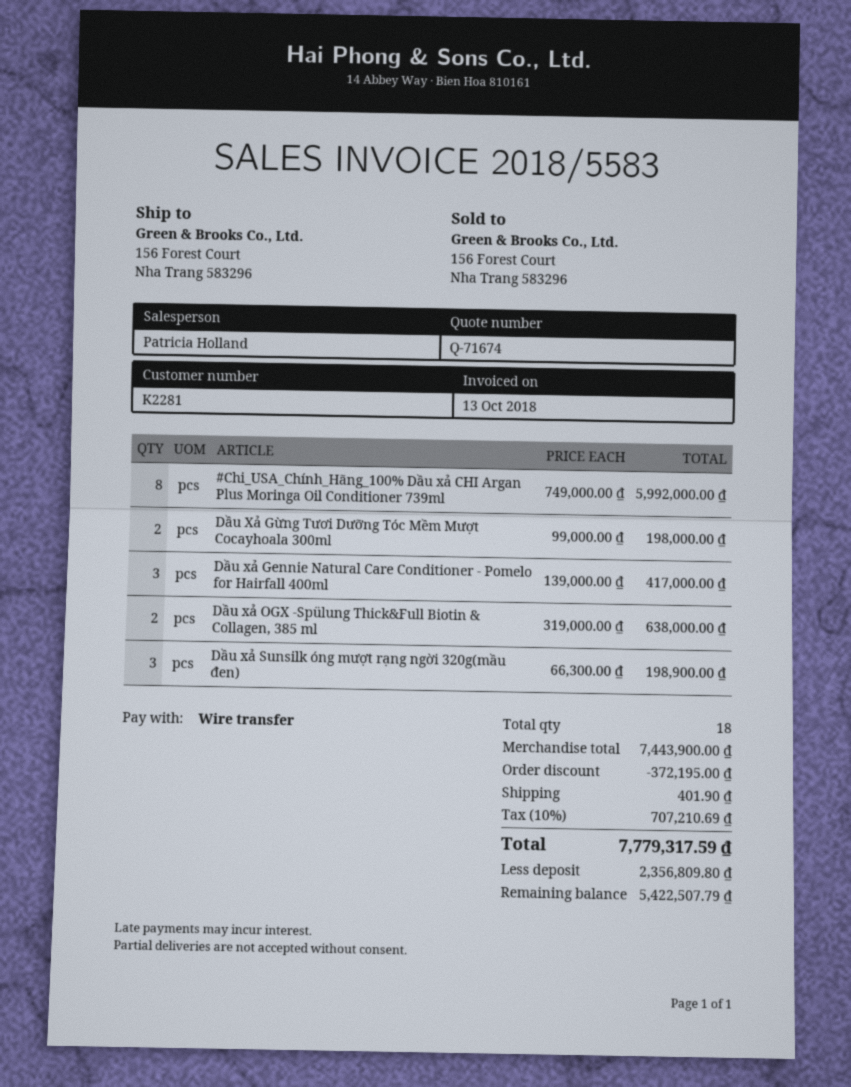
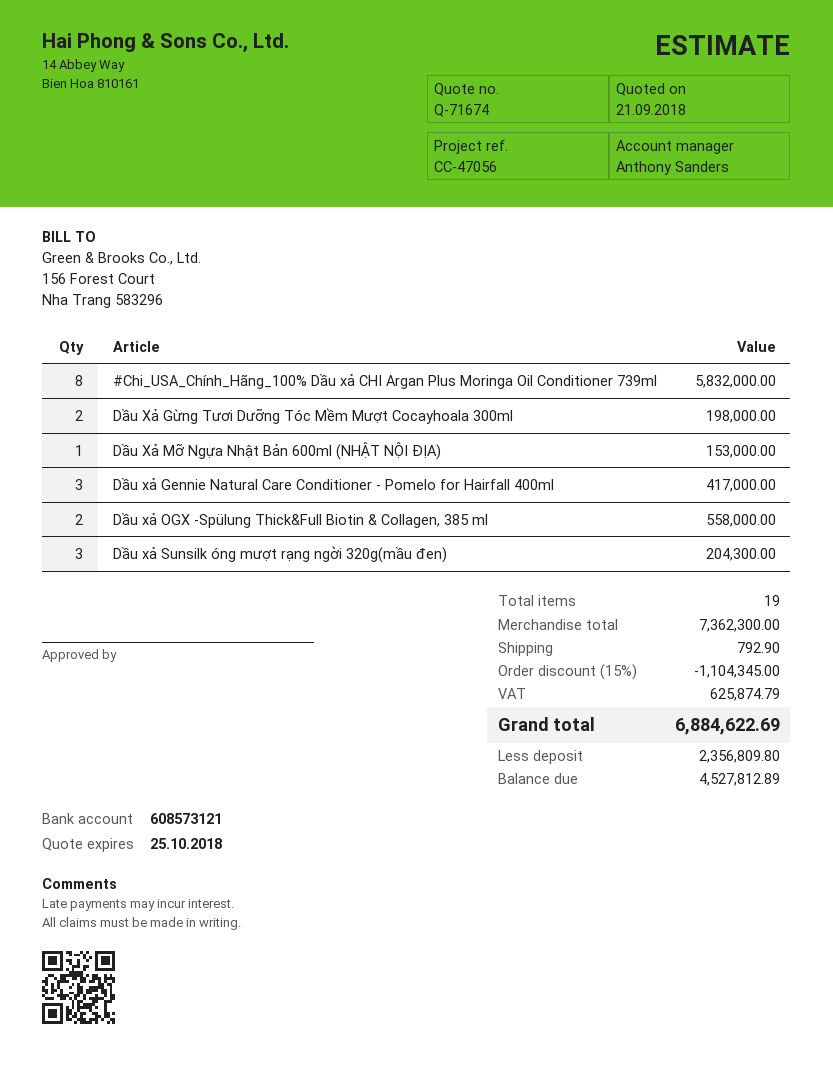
sales rep: Patricia Holland -> Anthony Sanders
#Chi_USA_Chính_Hãng_100% Dầu xả CHI Argan Plus Moringa Oil Conditioner 739ml: 8 for 5992000.00 -> 8 for 5832000.00
Dầu xả OGX -Spülung Thick&Full Biotin & Collagen, 385 ml: 2 for 638000.00 -> 2 for 558000.00
Dầu xả Sunsilk óng mượt rạng ngời 320g(mầu đen): 3 for 198900.00 -> 3 for 204300.00
Dầu Xả Mỡ Ngựa Nhật Bản 600ml (NHẬT NỘI ĐỊA): none -> 1 for 153000.00
total quantity: 18 -> 19
subtotal: 7443900.00 -> 7362300.00
discount: 372195.00 -> 1104345.00
shipping: 401.90 -> 792.90
tax: 707210.69 -> 625874.79
total: 7779317.59 -> 6884622.69
balance: 5422507.79 -> 4527812.89

